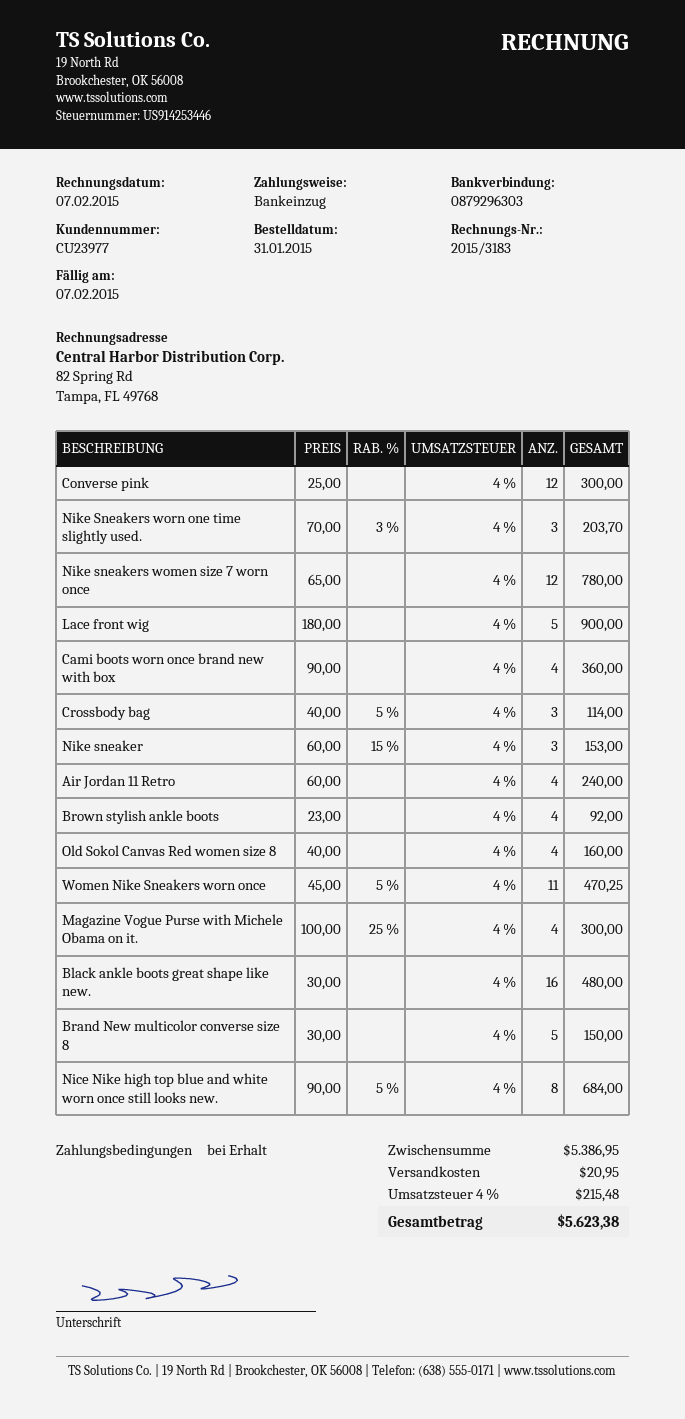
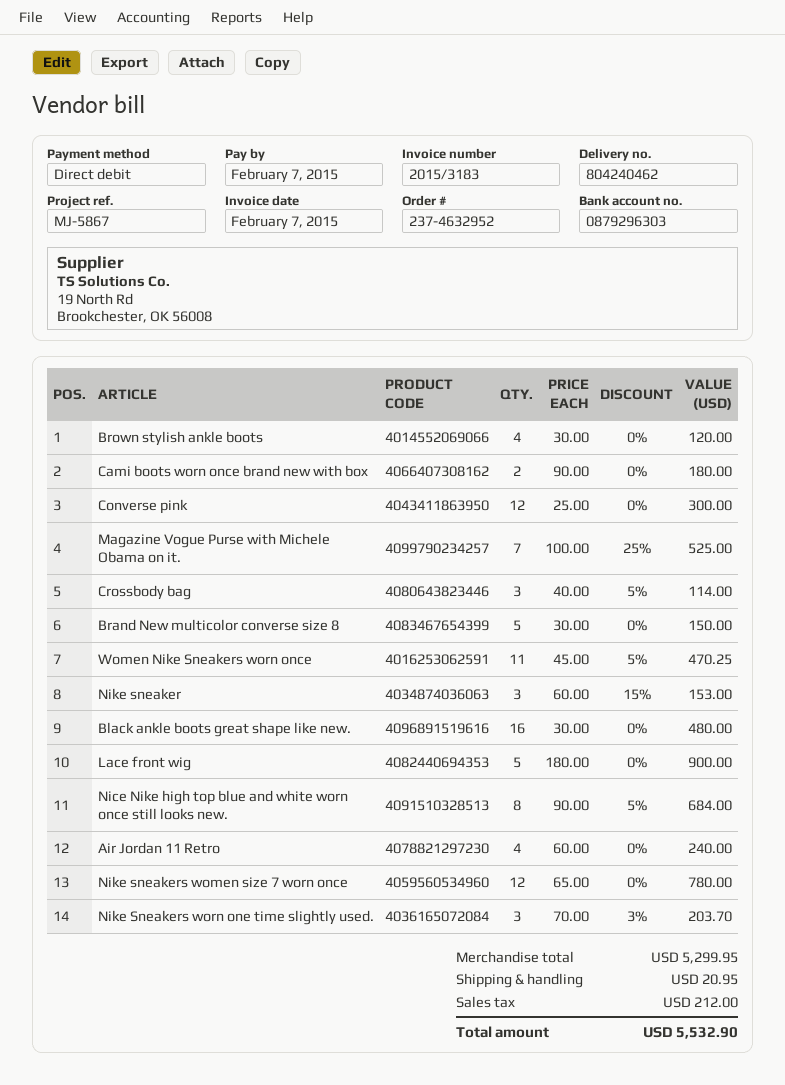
Cami boots worn once brand new with box: 4 x 90.00 = 360.00 -> 2 x 90.00 = 180.00
Brown stylish ankle boots: 4 x 23.00 = 92.00 -> 4 x 30.00 = 120.00
Old Sokol Canvas Red women size 8: 4 x 40.00 = 160.00 -> none
Magazine Vogue Purse with Michele Obama on it.: 4 x 100.00 - 25% = 300.00 -> 7 x 100.00 - 25% = 525.00
subtotal: 5386.95 -> 5299.95
tax: 215.48 -> 212.00
total: 5623.38 -> 5532.90

